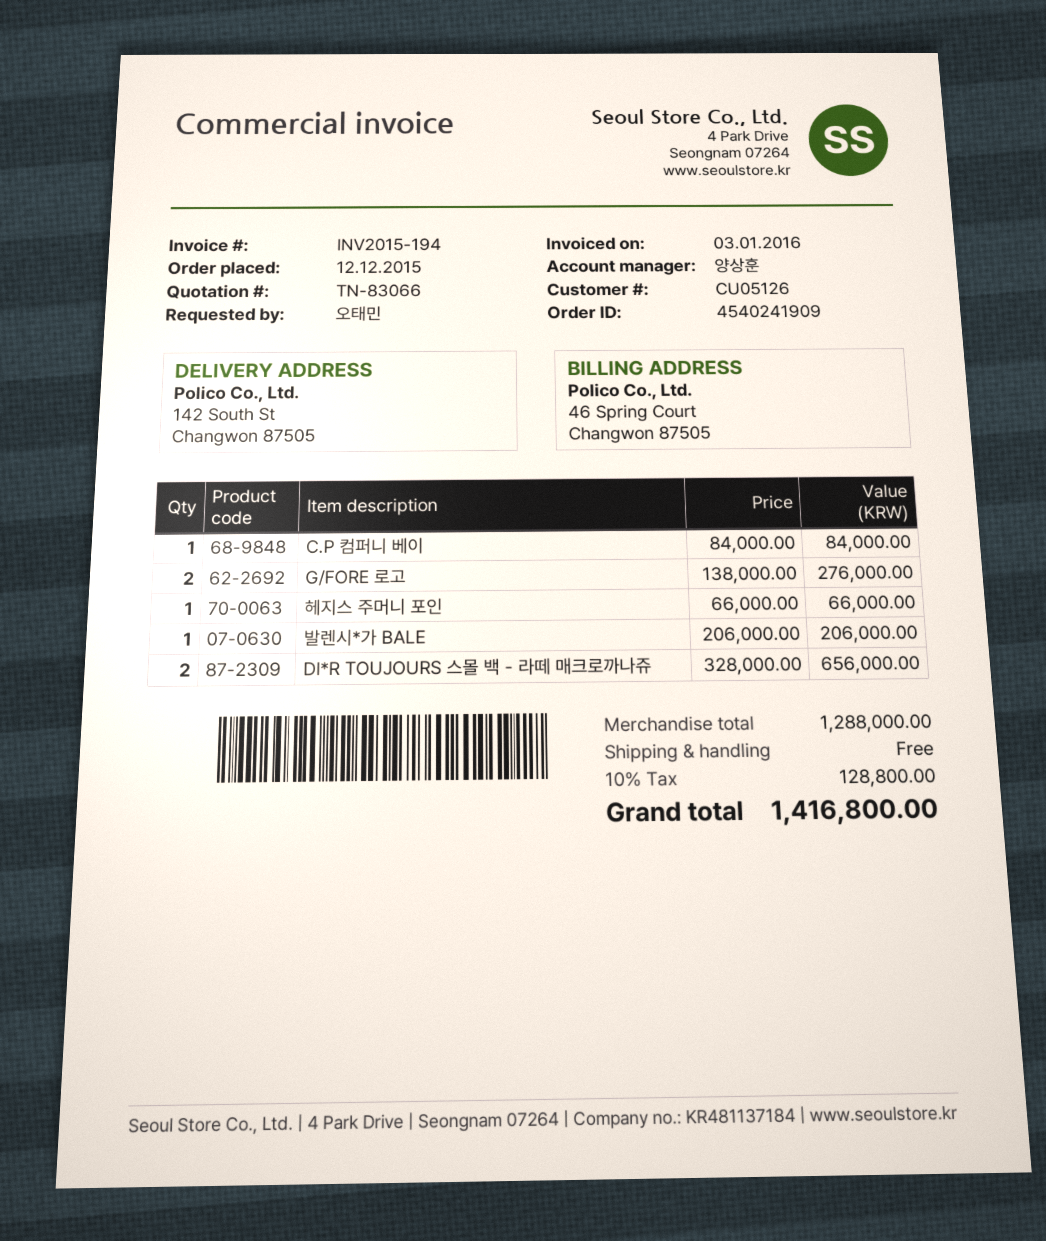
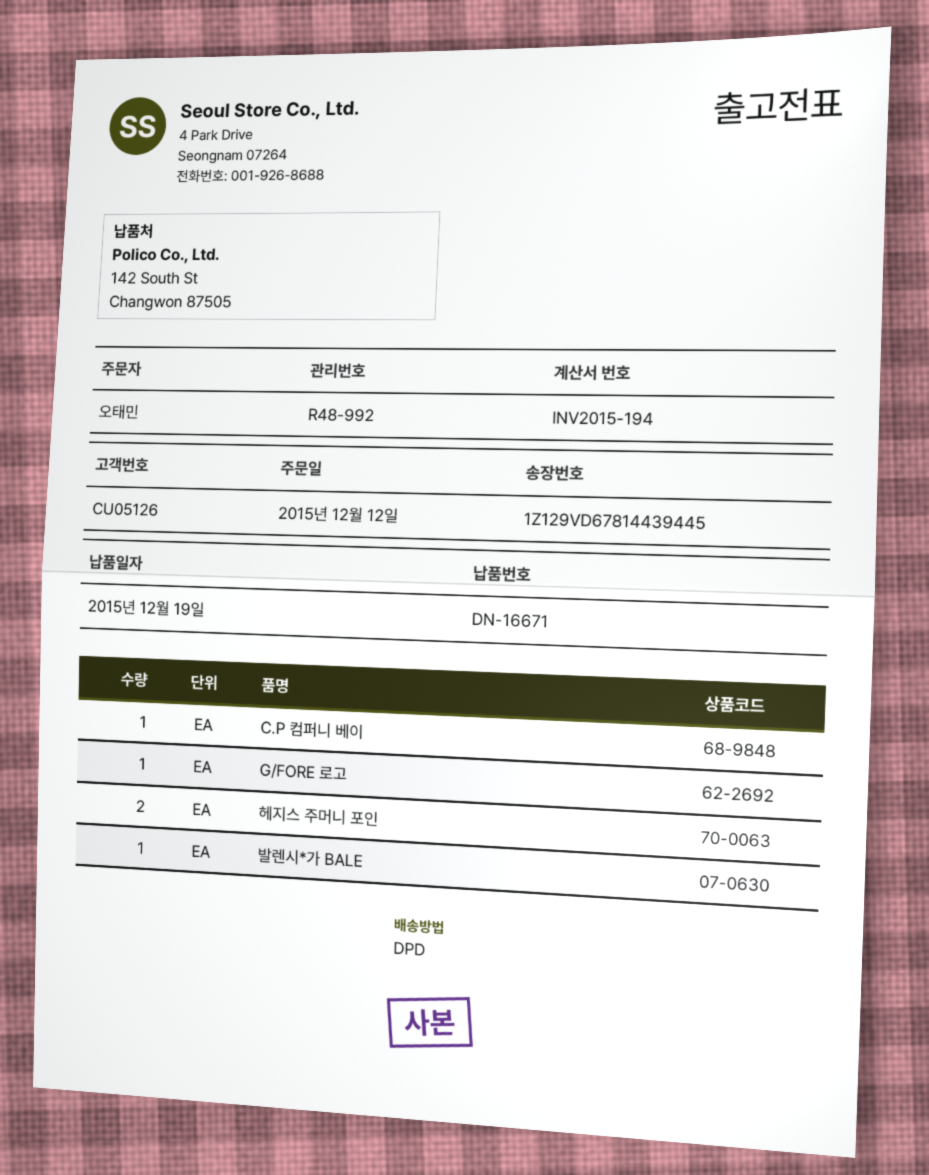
G/FORE 로고: 2 -> 1
헤지스 주머니 포인: 1 -> 2
DI*R TOUJOURS 스몰 백 - 라떼 매크로까나쥬: 2 -> none

